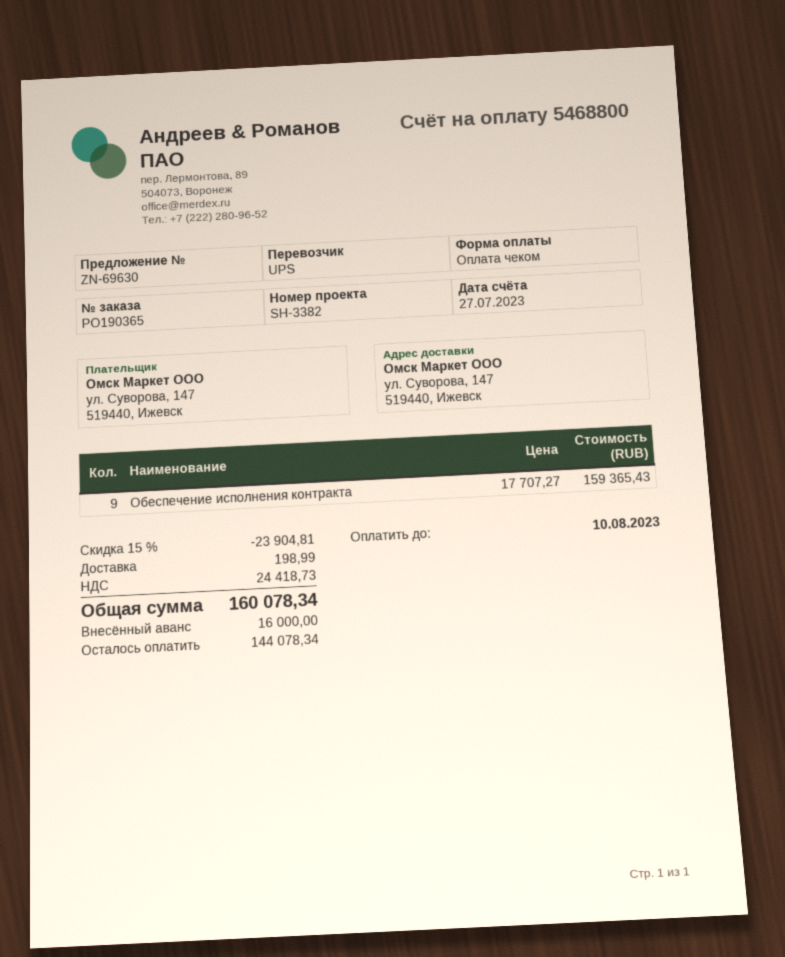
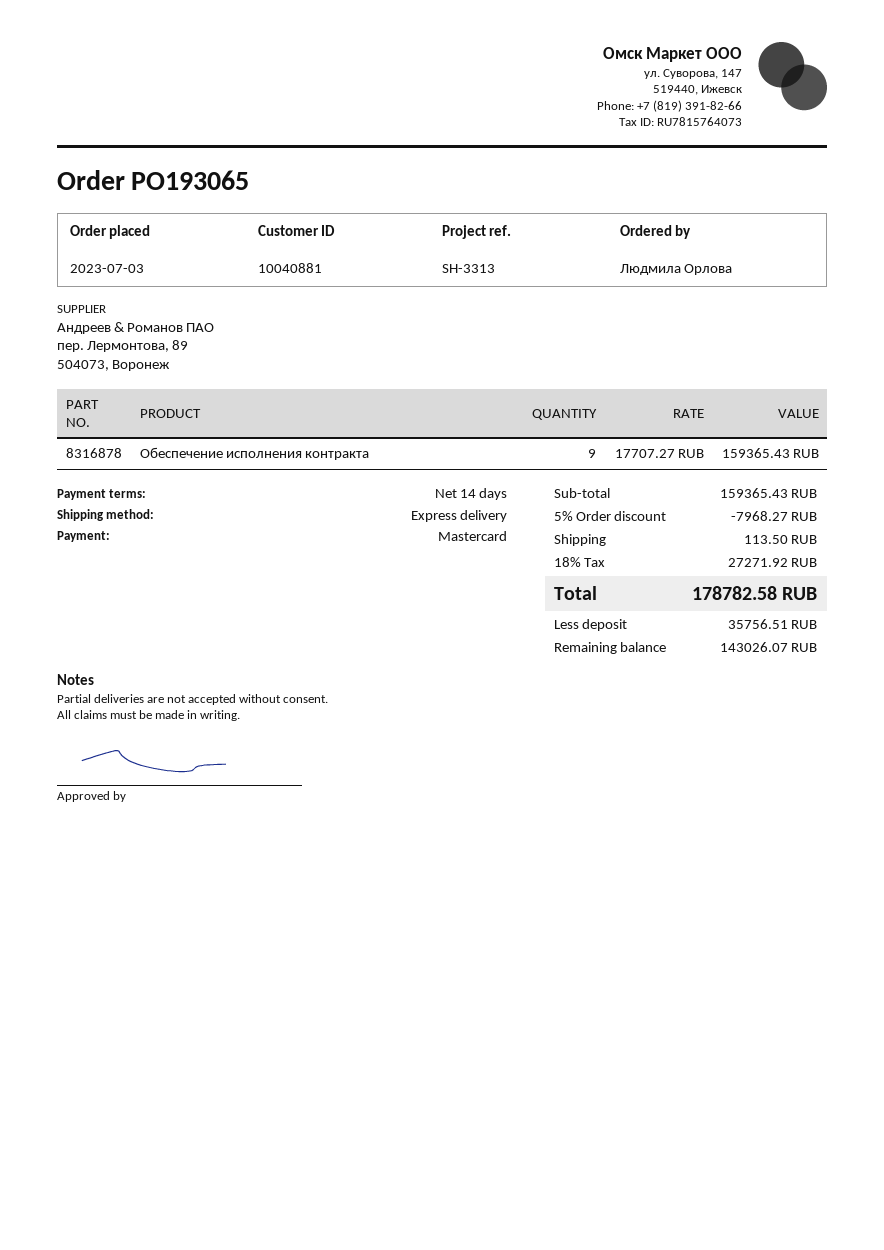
order number: PO190365 -> PO193065
reference: SH-3382 -> SH-3313
payment method: cheque -> Mastercard
shipping method: UPS -> express
discount: 15% = 23904.81 -> 5% = 7968.27
shipping: 198.99 -> 113.50
tax: 24418.73 -> 27271.92
total: 160078.34 -> 178782.58
deposit: 16000.00 -> 35756.51
balance: 144078.34 -> 143026.07

